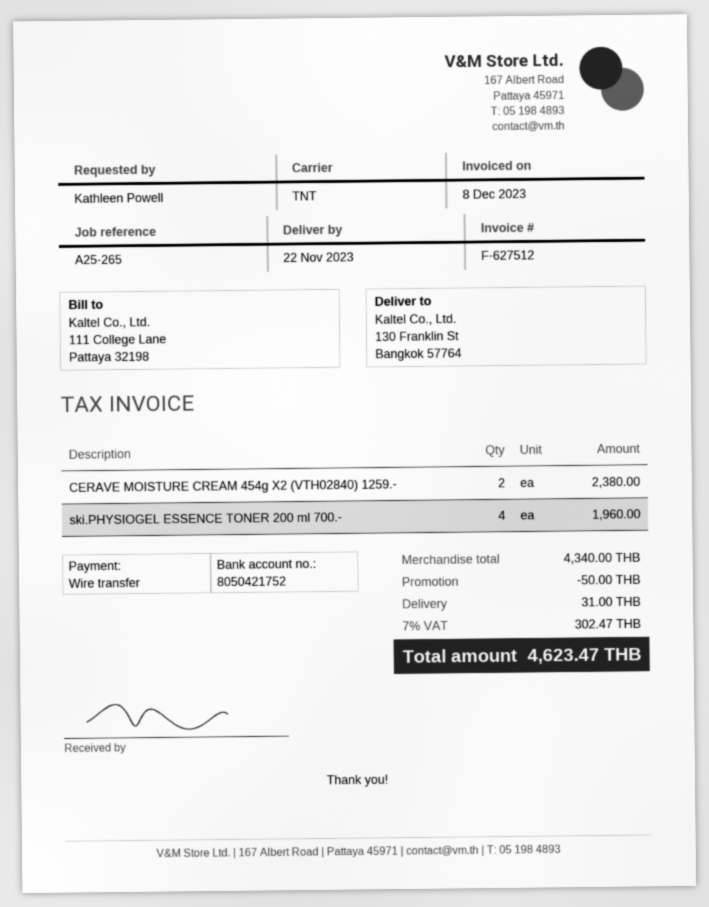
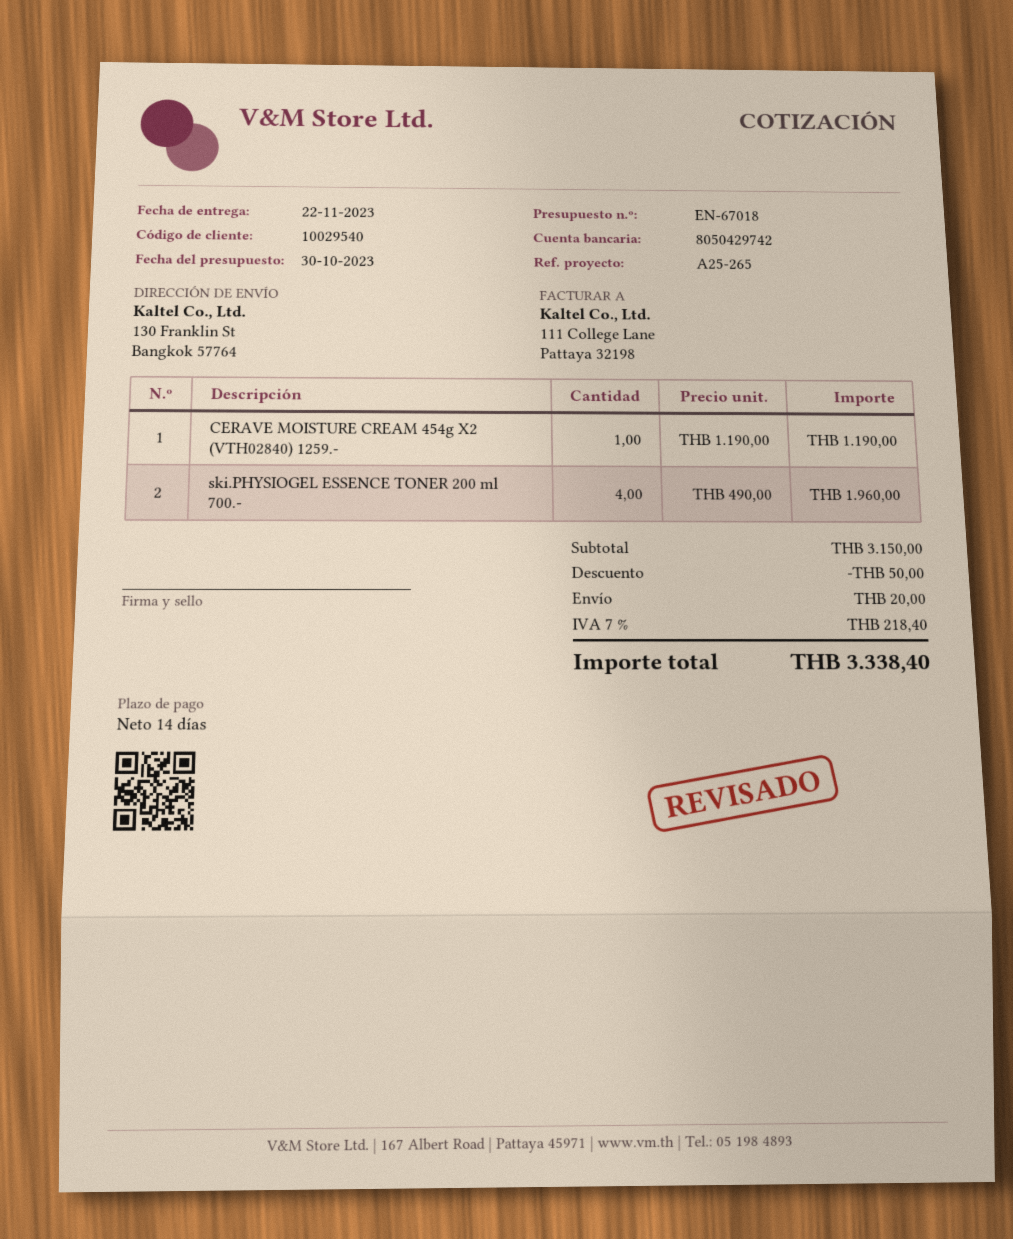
bank account: 8050421752 -> 8050429742
CERAVE MOISTURE CREAM 454g X2 (VTH02840) 1259.-: 2 for 2380.00 -> 1 for 1190.00
subtotal: 4340.00 -> 3150.00
shipping: 31.00 -> 20.00
tax: 7% = 302.47 -> 7% = 218.40
total: 4623.47 -> 3338.40

